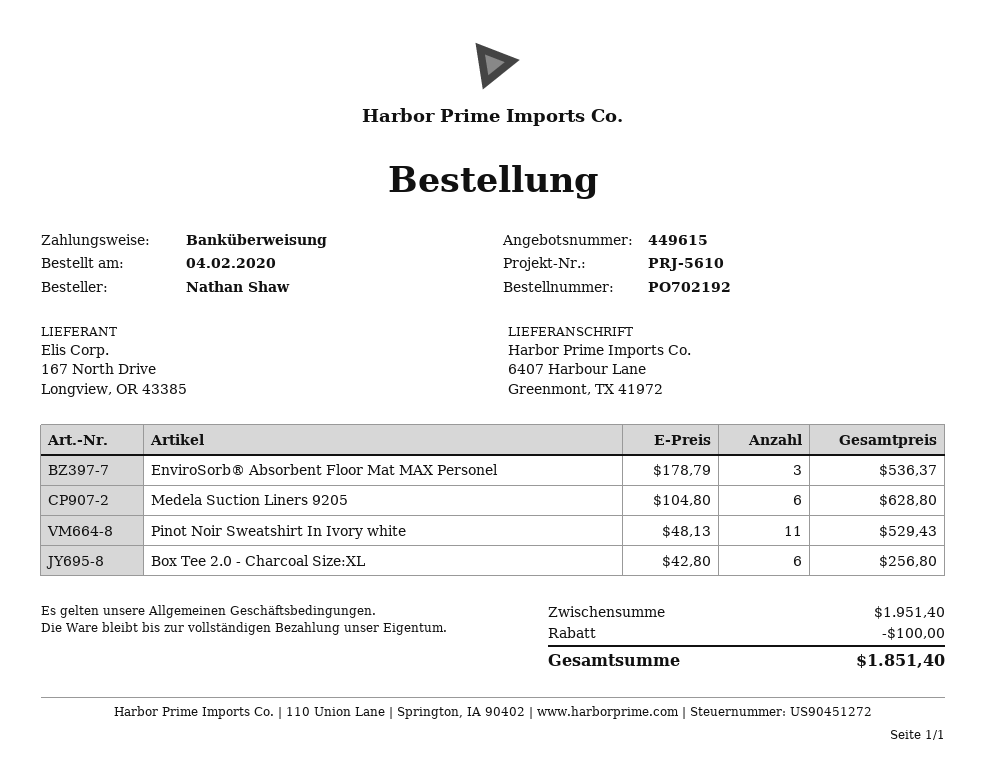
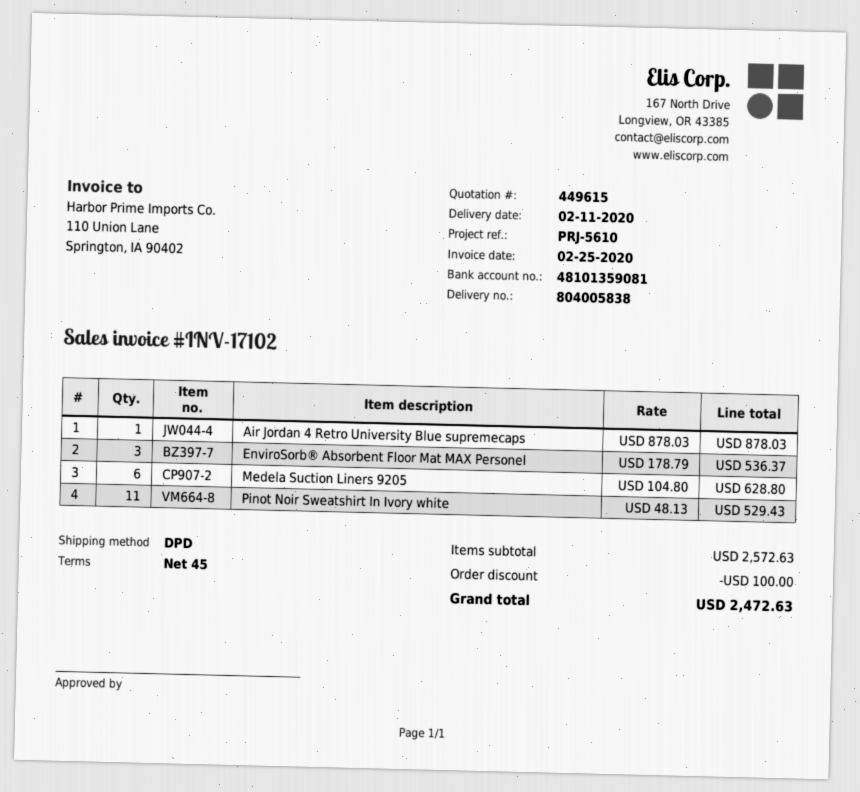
Box Tee 2.0 - Charcoal Size:XL: 6 x 42.80 = 256.80 -> none
Air Jordan 4 Retro University Blue supremecaps: none -> 1 x 878.03 = 878.03
subtotal: 1951.40 -> 2572.63
total: 1851.40 -> 2472.63

